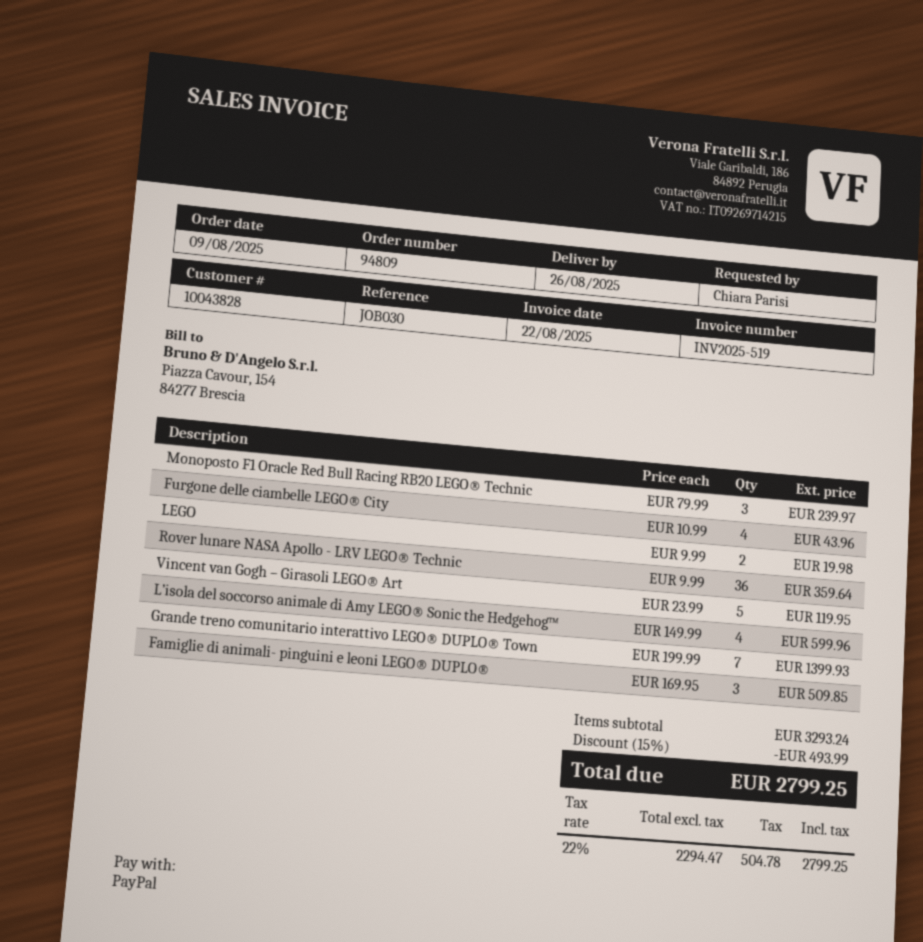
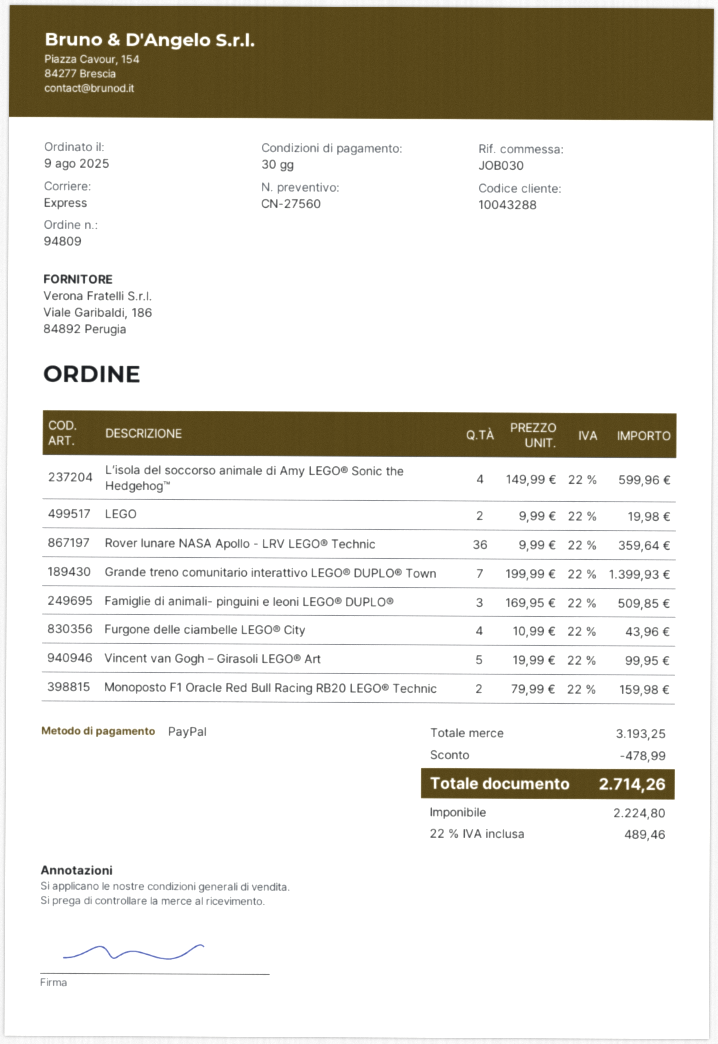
customer number: 10043828 -> 10043288
Monoposto F1 Oracle Red Bull Racing RB20 LEGO® Technic: 3 x 79.99 = 239.97 -> 2 x 79.99 = 159.98
Vincent van Gogh – Girasoli LEGO® Art: 5 x 23.99 = 119.95 -> 5 x 19.99 = 99.95
subtotal: 3293.24 -> 3193.25
discount: 493.99 -> 478.99
net: 2294.47 -> 2224.80
tax: 22% = 504.78 -> 22% = 489.46
total: 2799.25 -> 2714.26

